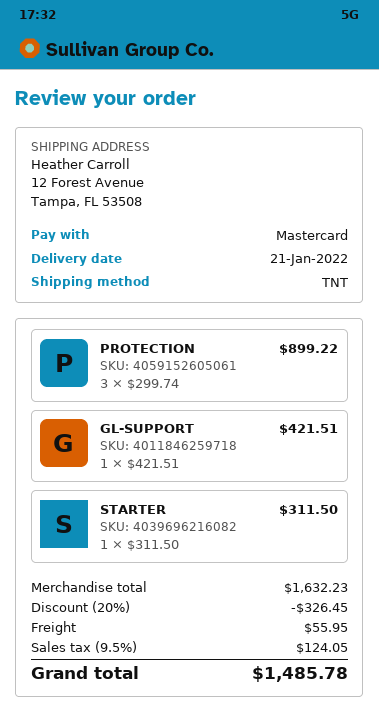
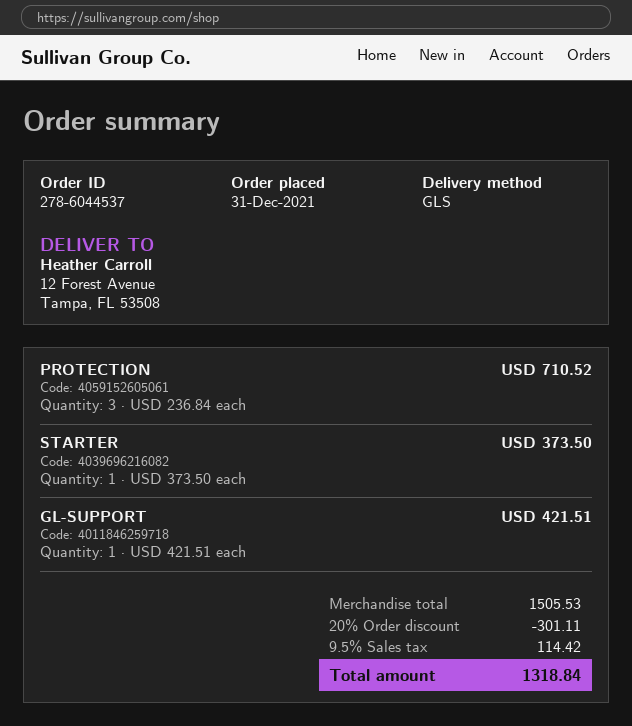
shipping method: TNT -> GLS
PROTECTION: 3 x 299.74 = 899.22 -> 3 x 236.84 = 710.52
STARTER: 1 x 311.50 = 311.50 -> 1 x 373.50 = 373.50
subtotal: 1632.23 -> 1505.53
discount: 20% = 326.45 -> 20% = 301.11
shipping: 55.95 -> none
tax: 9.5% = 124.05 -> 9.5% = 114.42
total: 1485.78 -> 1318.84

